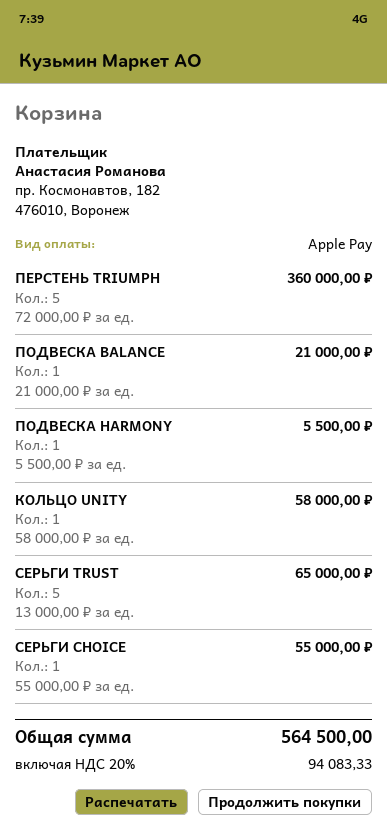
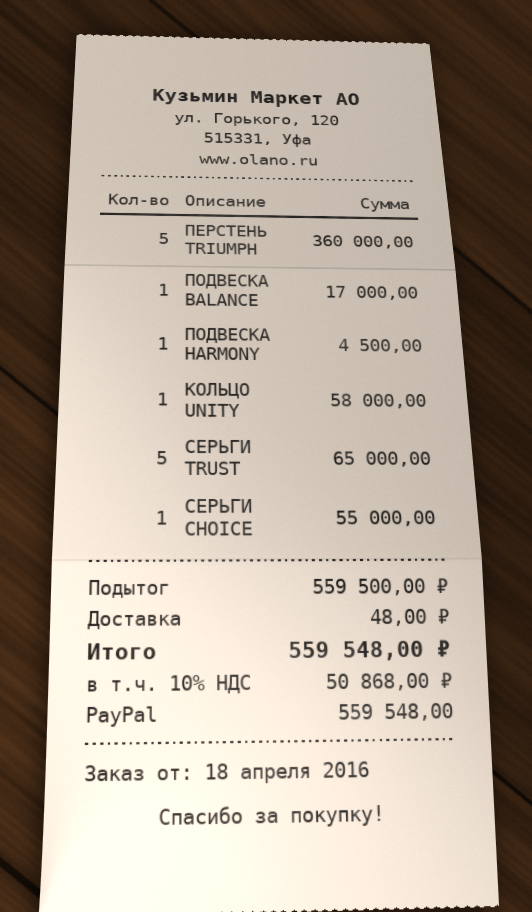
payment method: Apple Pay -> PayPal
ПОДВЕСКА BALANCE: 1 for 21000.00 -> 1 for 17000.00
ПОДВЕСКА HARMONY: 1 for 5500.00 -> 1 for 4500.00
shipping: none -> 48.00
tax: 20% = 94083.33 -> 10% = 50868.00
total: 564500.00 -> 559548.00

